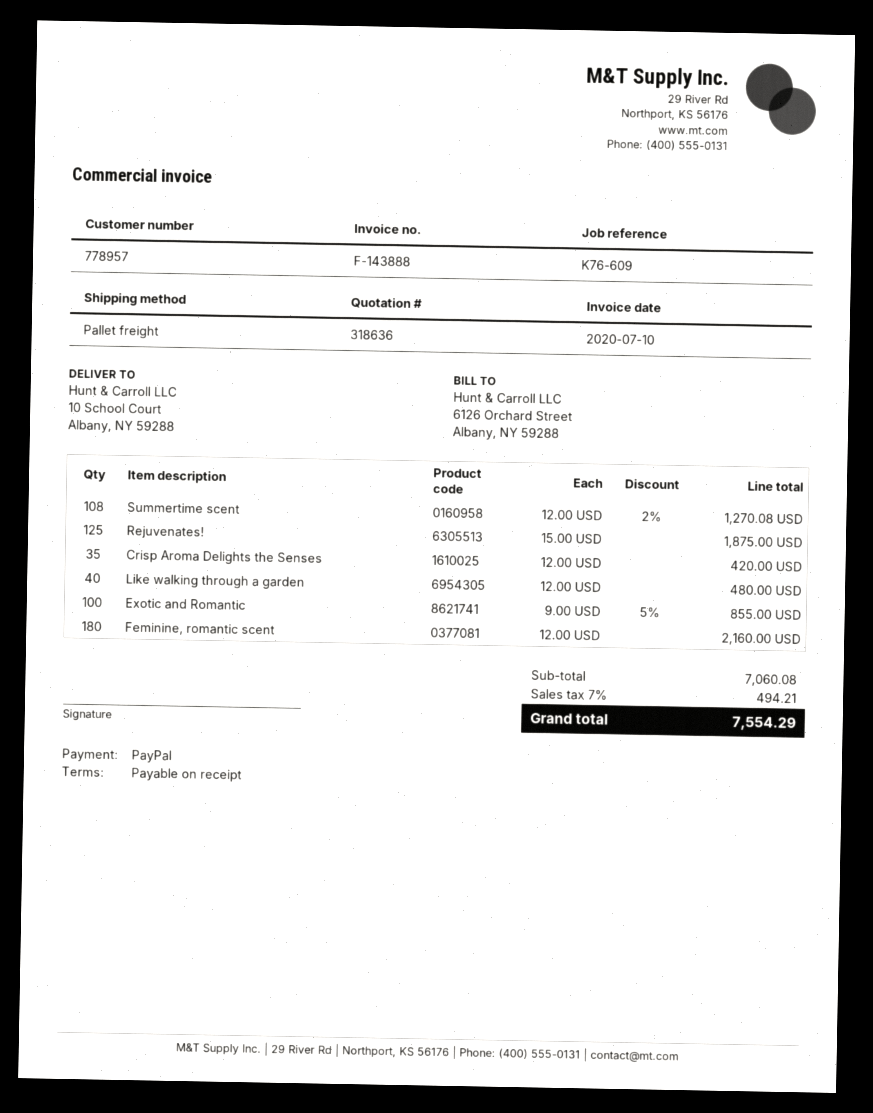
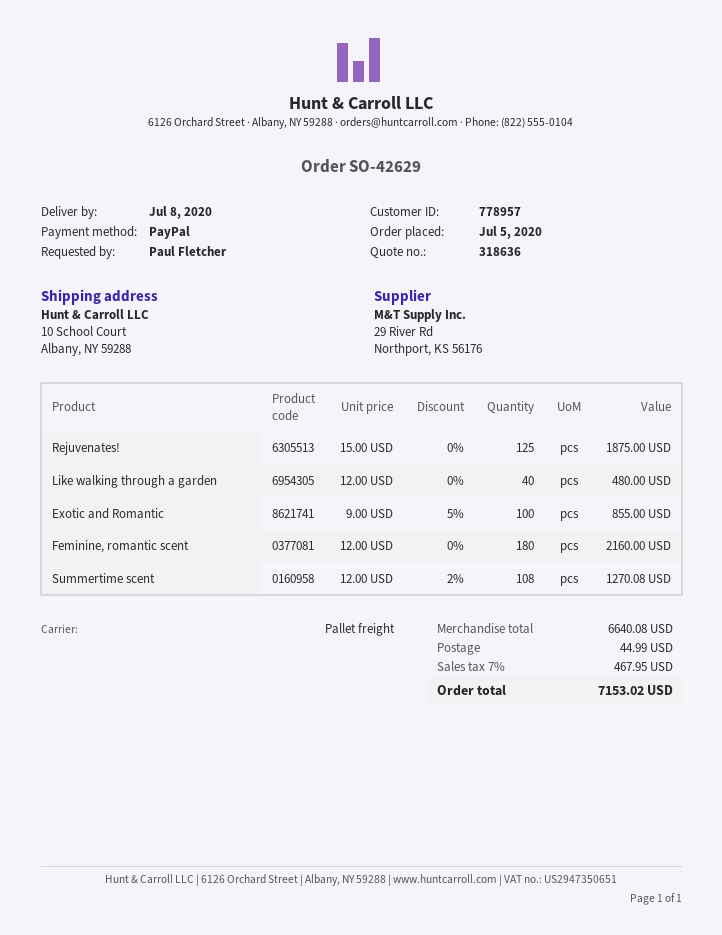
Crisp Aroma Delights the Senses: 35 x 12.00 = 420.00 -> none
subtotal: 7060.08 -> 6640.08
shipping: none -> 44.99
tax: 7% = 494.21 -> 7% = 467.95
total: 7554.29 -> 7153.02

